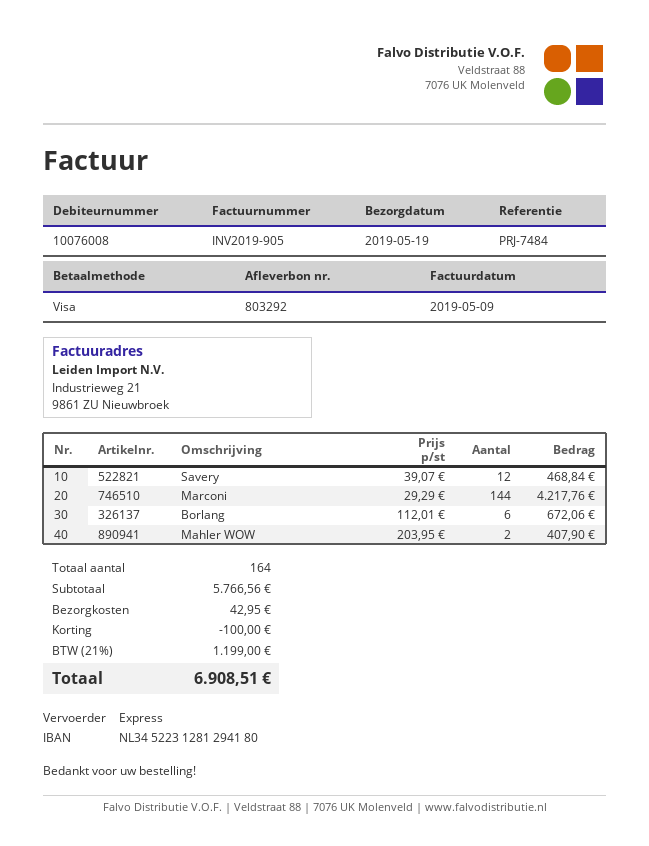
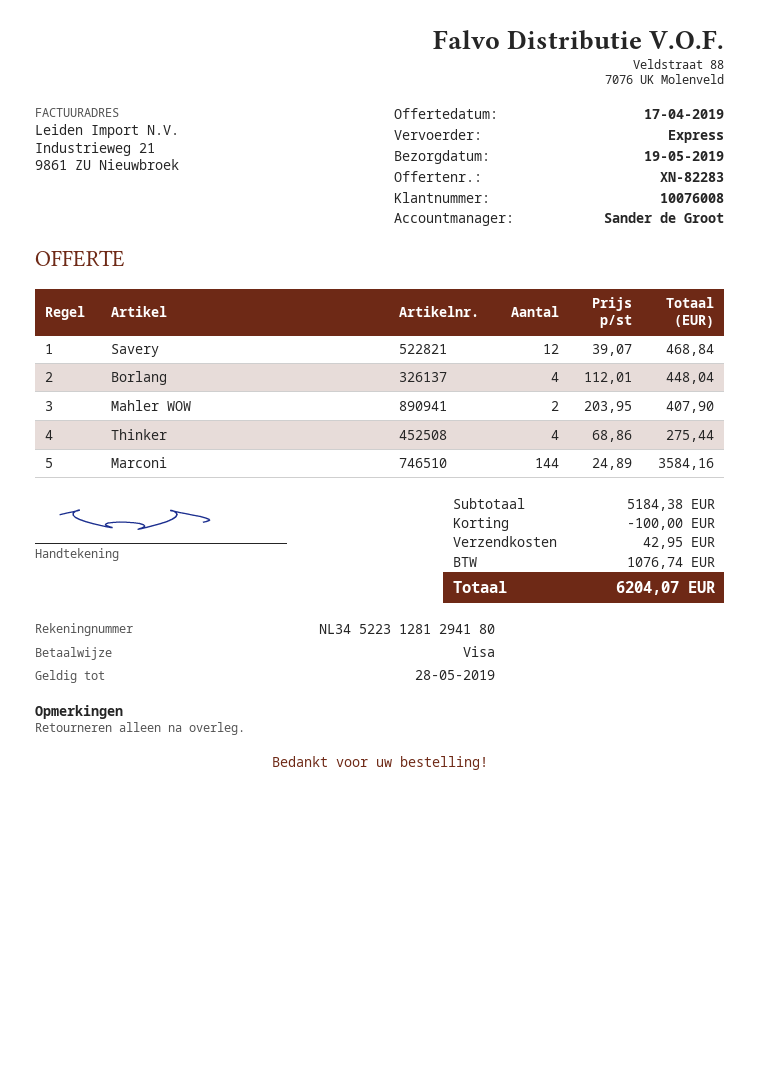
Marconi: 144 x 29.29 = 4217.76 -> 144 x 24.89 = 3584.16
Borlang: 6 x 112.01 = 672.06 -> 4 x 112.01 = 448.04
Thinker: none -> 4 x 68.86 = 275.44
subtotal: 5766.56 -> 5184.38
tax: 1199.00 -> 1076.74
total: 6908.51 -> 6204.07

